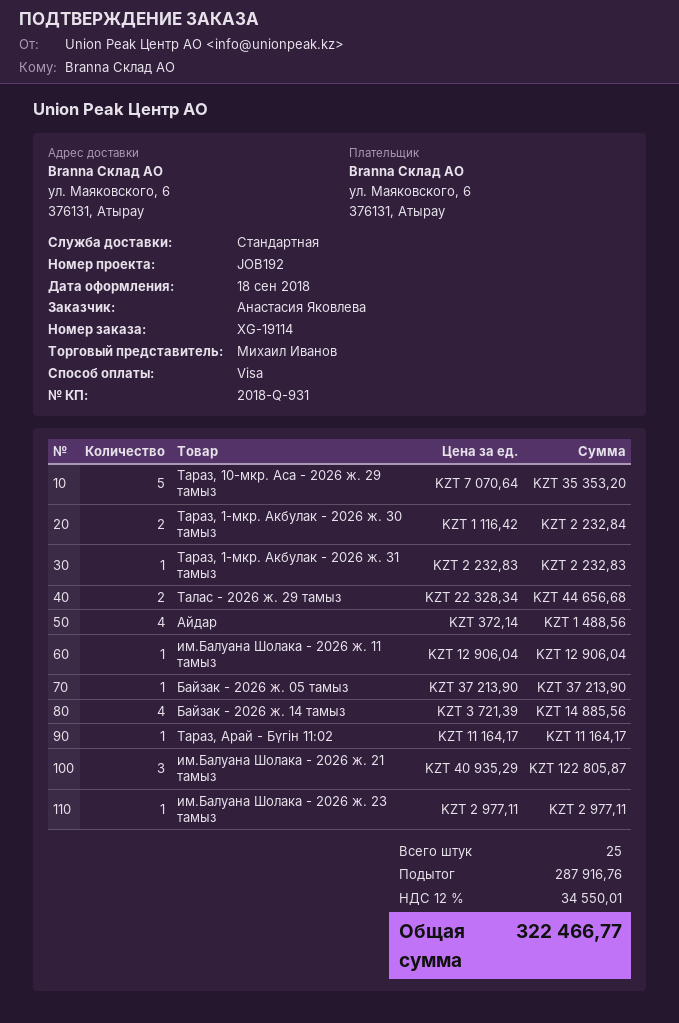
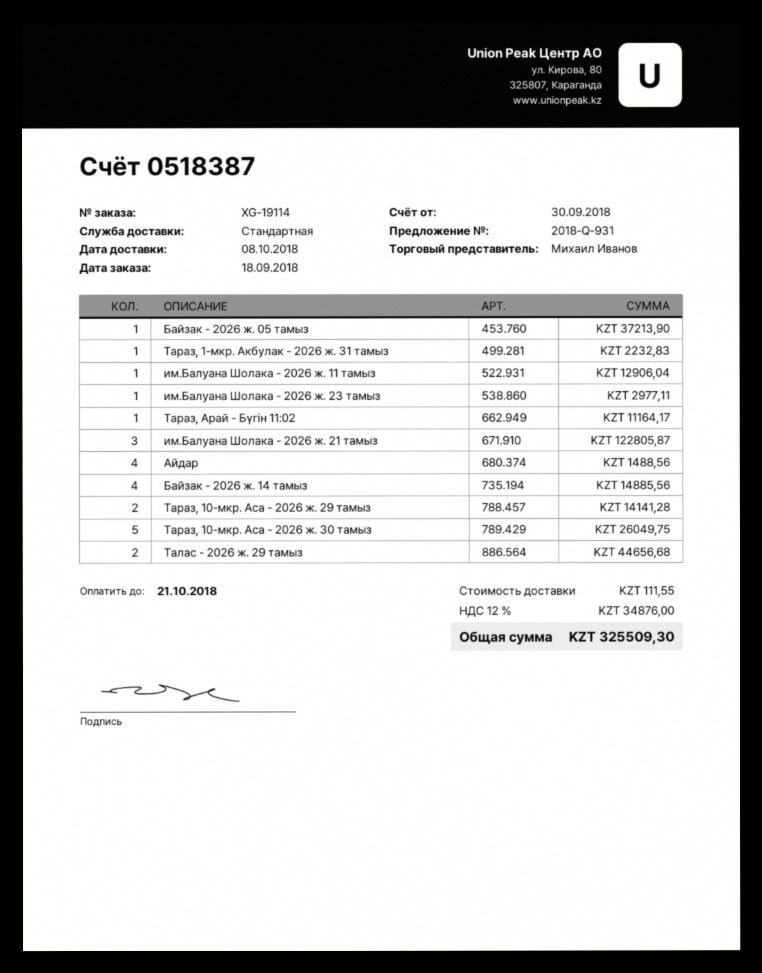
Тараз, 10-мкр. Аса - 2026 ж. 29 тамыз: 5 for 35353.20 -> 2 for 14141.28
Тараз, 1-мкр. Акбулак - 2026 ж. 30 тамыз: 2 for 2232.84 -> none
Тараз, 10-мкр. Аса - 2026 ж. 30 тамыз: none -> 5 for 26049.75
shipping: none -> 111.55
tax: 12% = 34550.01 -> 12% = 34876.00
total: 322466.77 -> 325509.30

